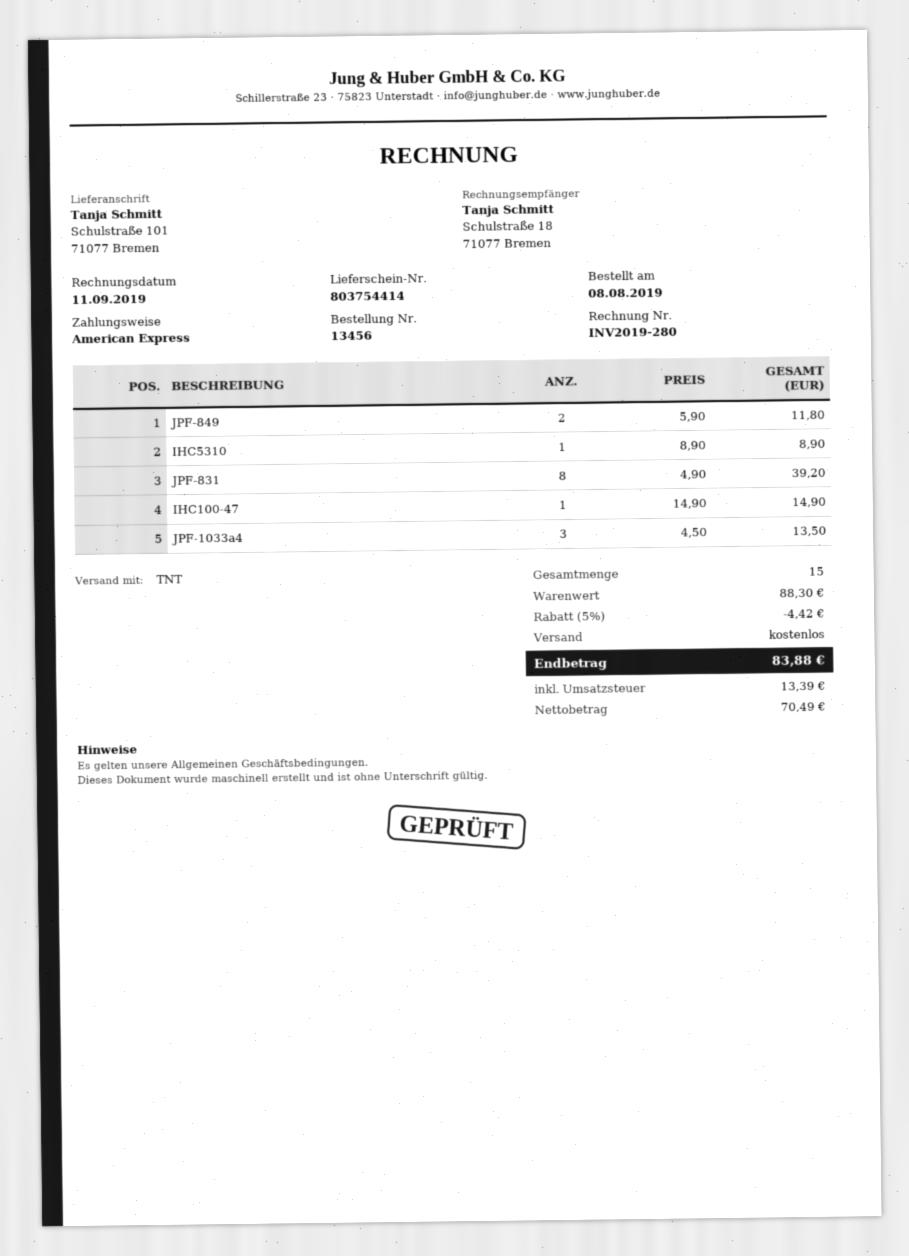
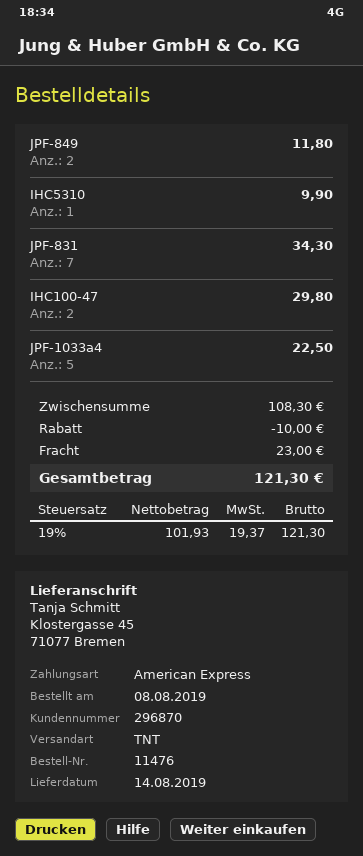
order number: 13456 -> 11476
ship to: Schulstraße 101, 71077 Bremen -> Klostergasse 45, 71077 Bremen
IHC5310: 1 for 8.90 -> 1 for 9.90
JPF-831: 8 for 39.20 -> 7 for 34.30
IHC100-47: 1 for 14.90 -> 2 for 29.80
JPF-1033a4: 3 for 13.50 -> 5 for 22.50
subtotal: 88.30 -> 108.30
discount: 4.42 -> 10.00
shipping: 0.00 -> 23.00
net: 70.49 -> 101.93
tax: 13.39 -> 19.37
total: 83.88 -> 121.30

